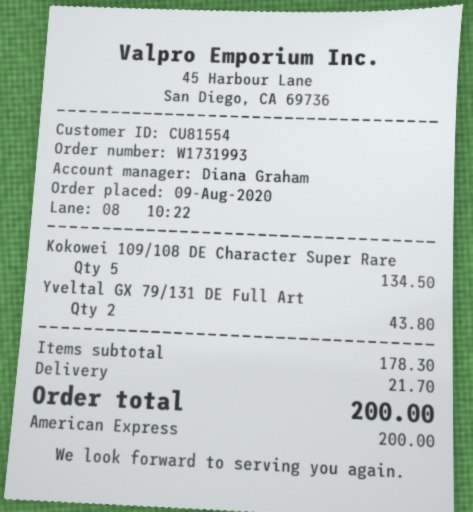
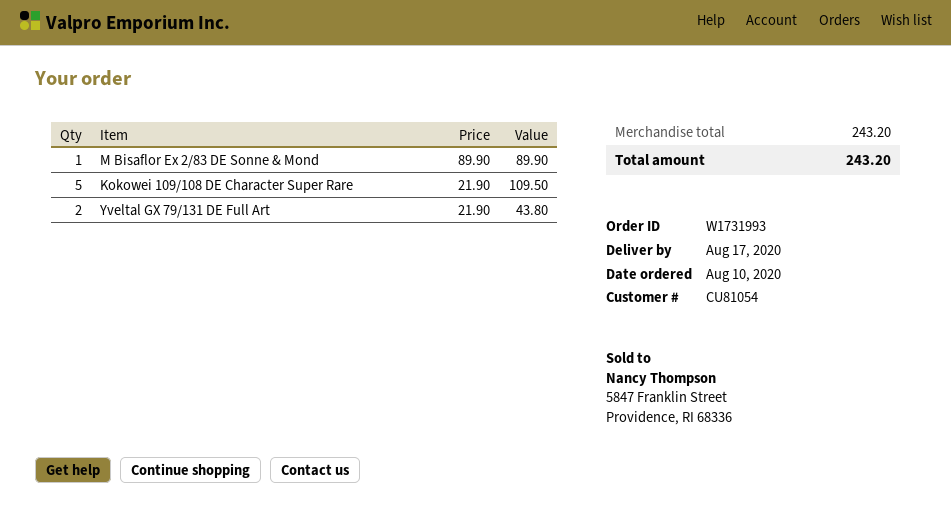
order date: 2020-08-09 -> 2020-08-10
customer number: CU81554 -> CU81054
Kokowei 109/108 DE Character Super Rare: 5 for 134.50 -> 5 for 109.50
M Bisaflor Ex 2/83 DE Sonne & Mond: none -> 1 for 89.90
subtotal: 178.30 -> 243.20
shipping: 21.70 -> none
total: 200.00 -> 243.20

